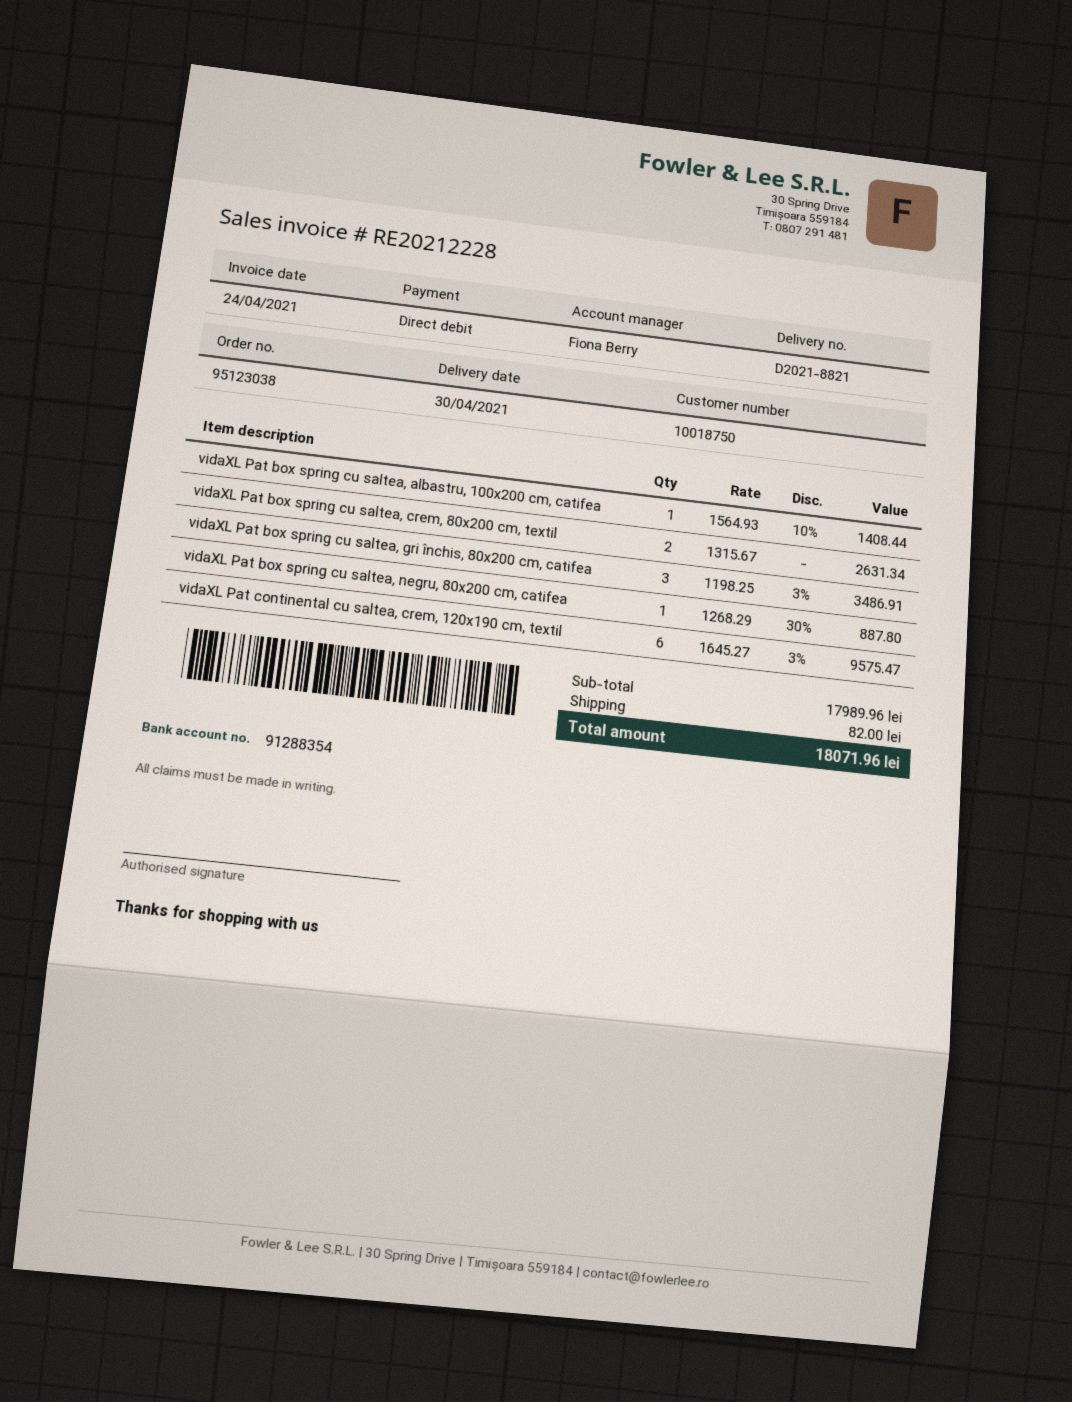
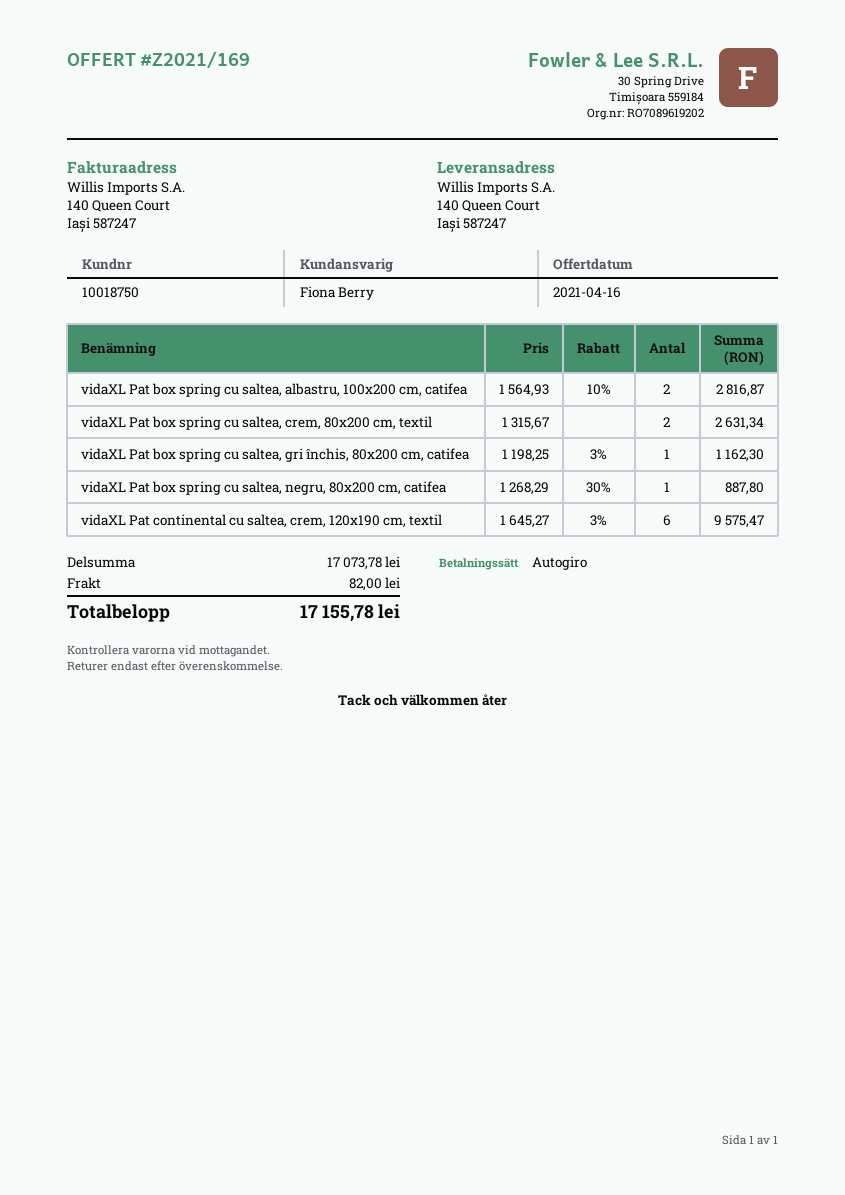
vidaXL Pat box spring cu saltea, albastru, 100x200 cm, catifea: 1 x 1564.93 - 10% = 1408.44 -> 2 x 1564.93 - 10% = 2816.87
vidaXL Pat box spring cu saltea, gri închis, 80x200 cm, catifea: 3 x 1198.25 - 3% = 3486.91 -> 1 x 1198.25 - 3% = 1162.30
subtotal: 17989.96 -> 17073.78
total: 18071.96 -> 17155.78

